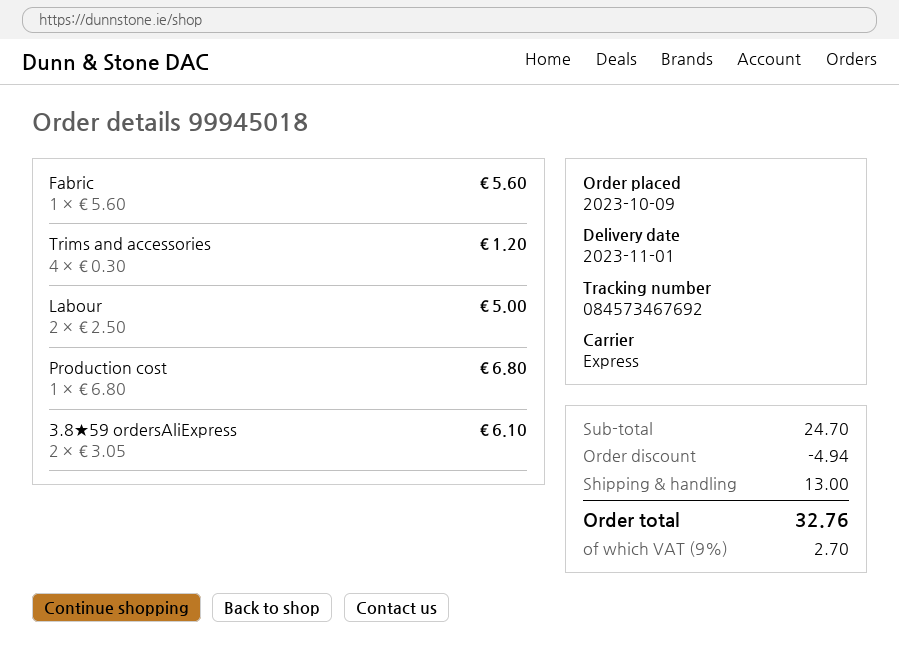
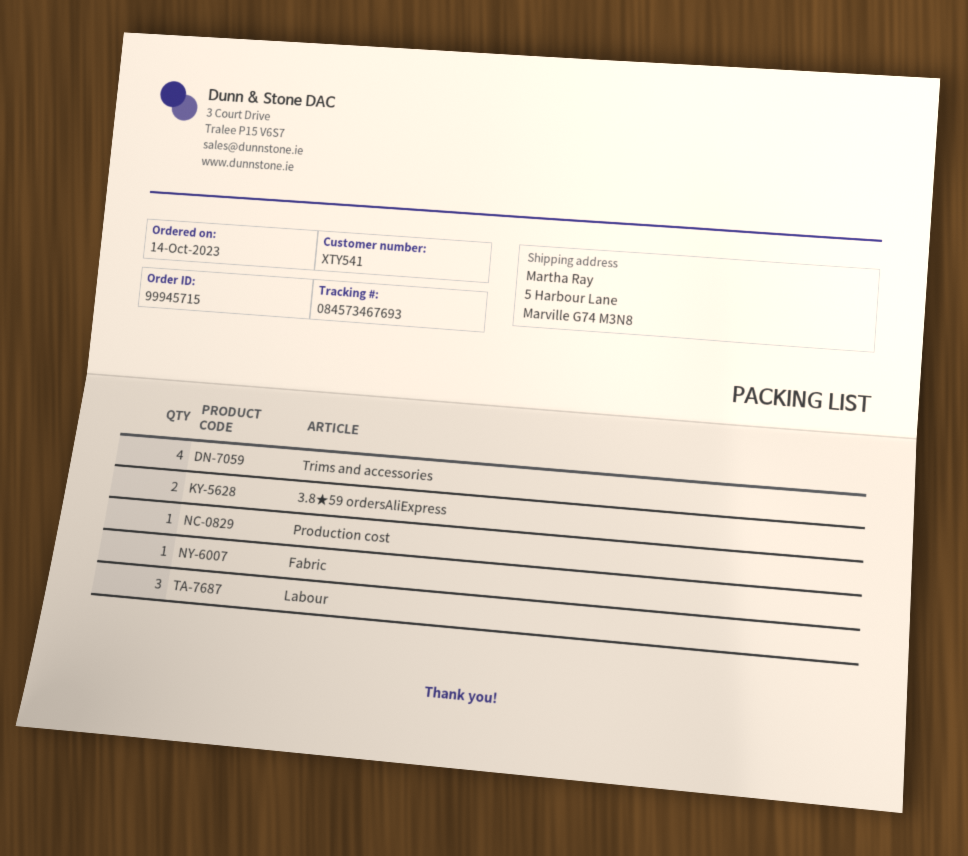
order number: 99945018 -> 99945715
order date: 2023-10-09 -> 2023-10-14
tracking number: 084573467692 -> 084573467693
Labour: 2 -> 3

